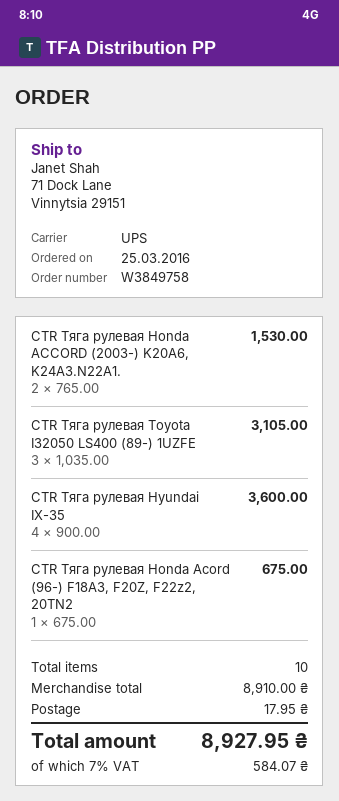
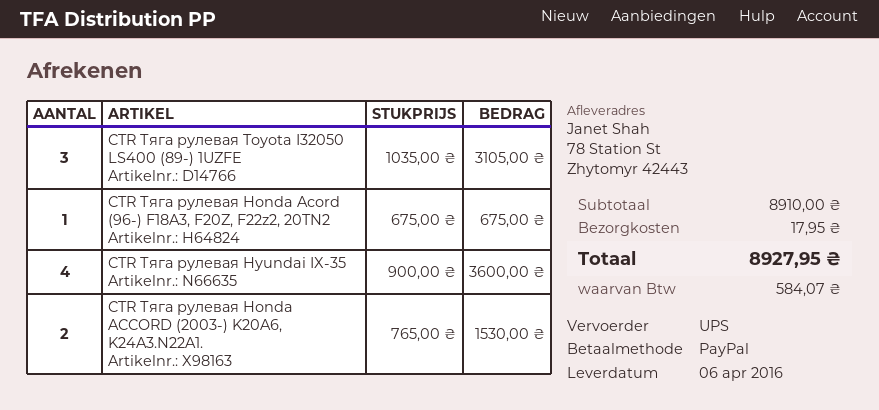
ship to: 71 Dock Lane, Vinnytsia 29151 -> 78 Station St, Zhytomyr 42443

